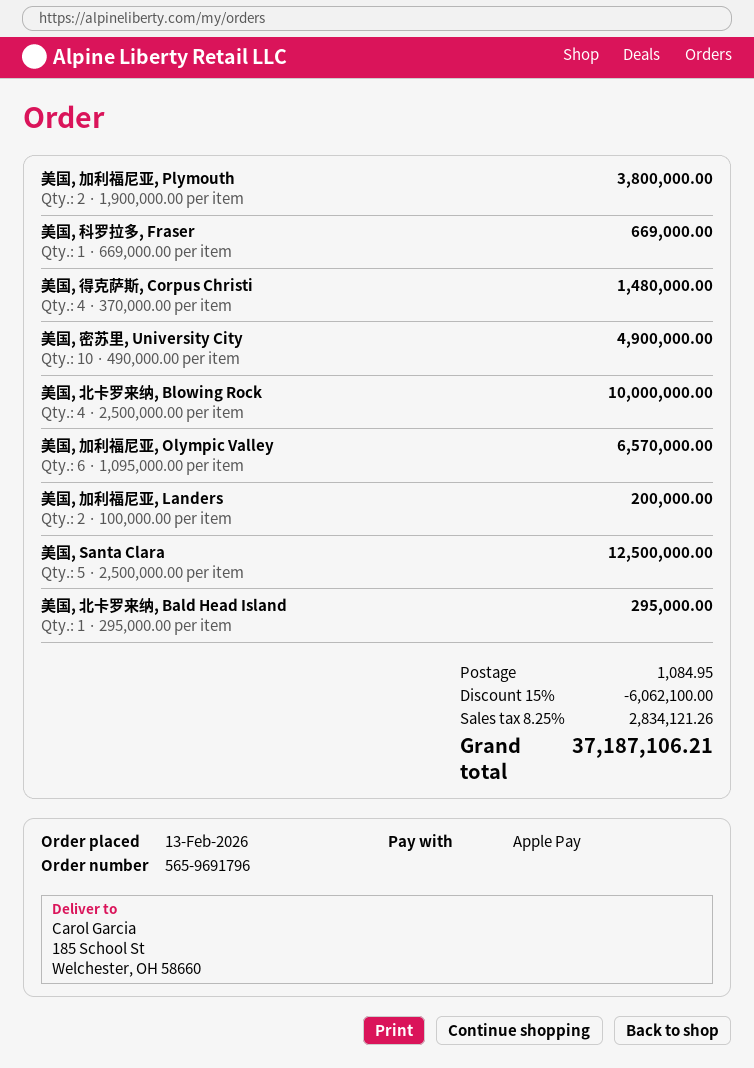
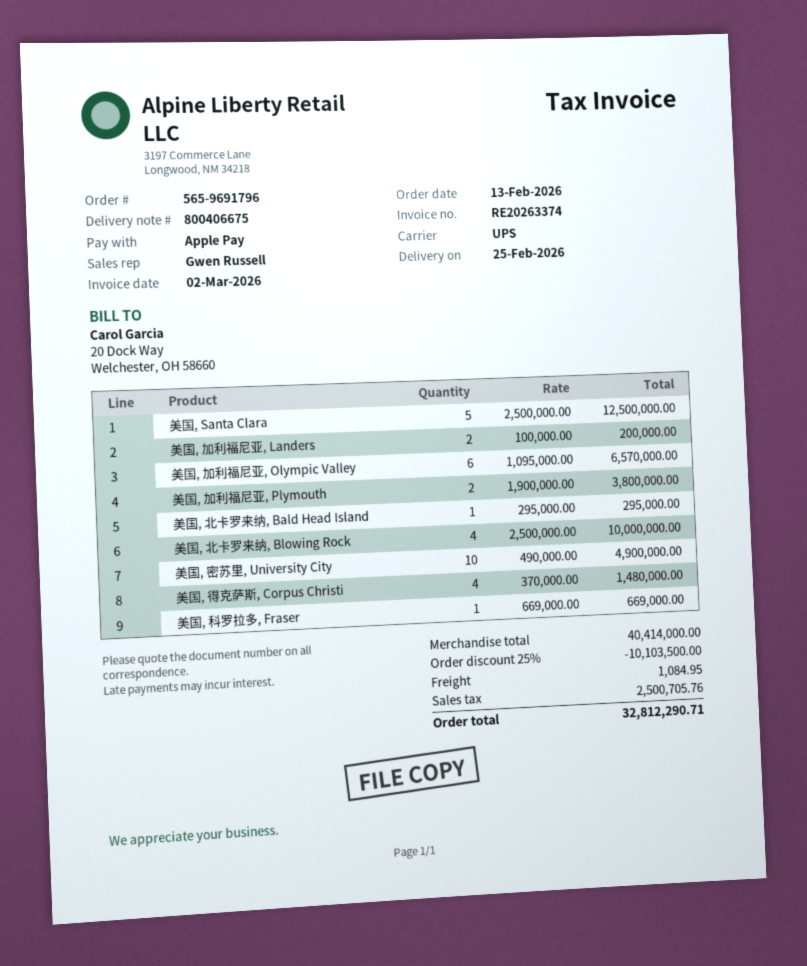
discount: 15% = 6062100.00 -> 25% = 10103500.00
tax: 2834121.26 -> 2500705.76
total: 37187106.21 -> 32812290.71

